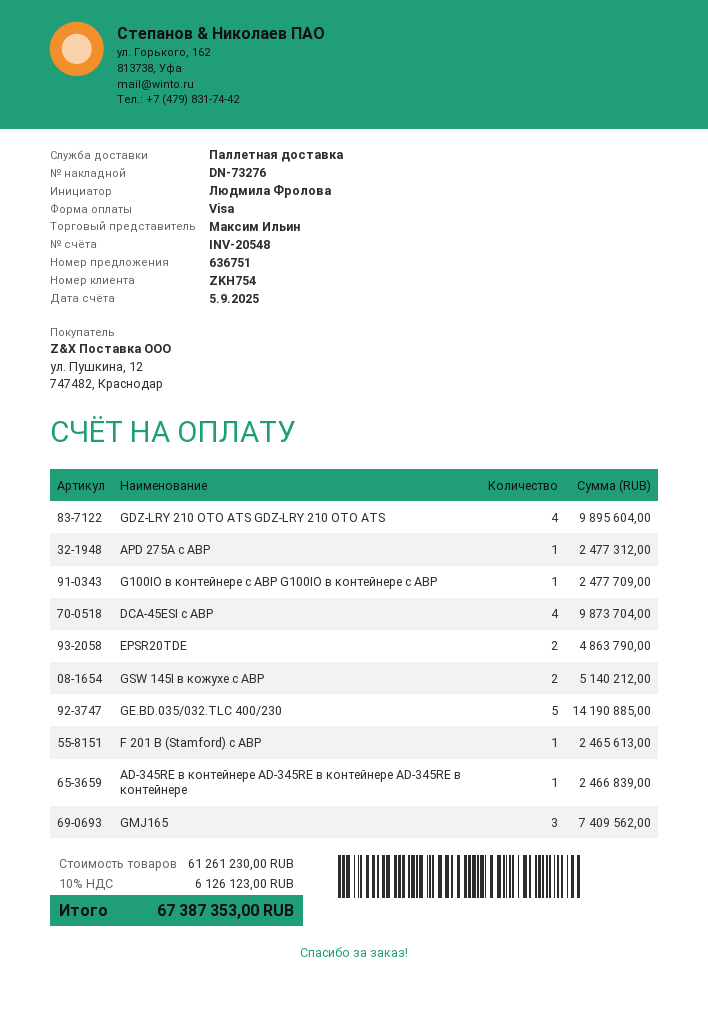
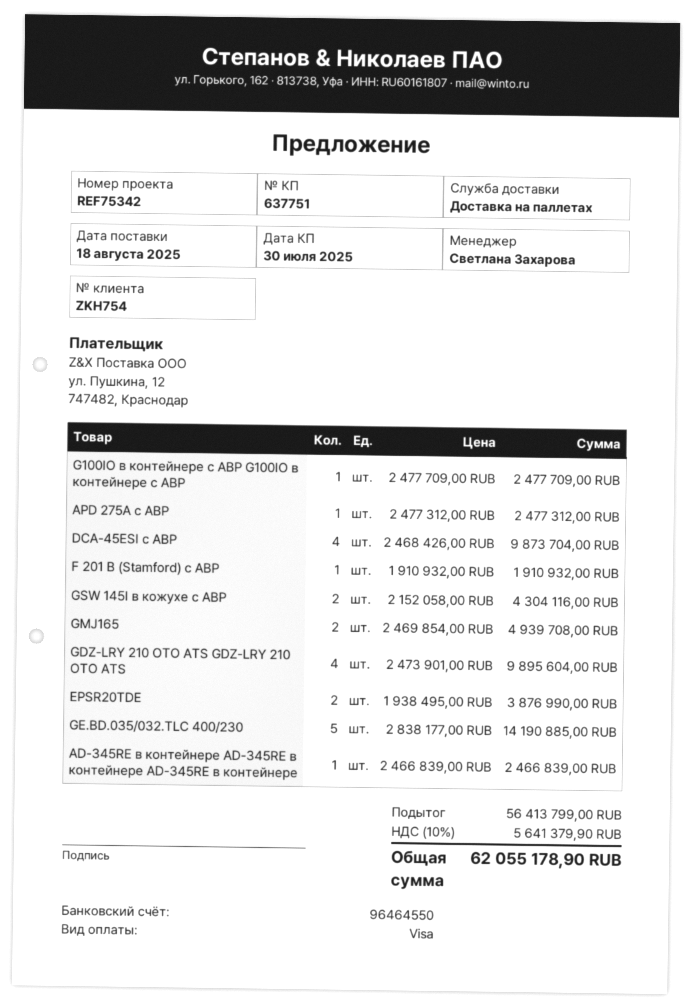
quote number: 636751 -> 637751
sales rep: Максим Ильин -> Светлана Захарова
EPSR20TDE: 2 for 4863790.00 -> 2 for 3876990.00
GSW 145I в кожухе с АВР: 2 for 5140212.00 -> 2 for 4304116.00
F 201 B (Stamford) с АВР: 1 for 2465613.00 -> 1 for 1910932.00
GMJ165: 3 for 7409562.00 -> 2 for 4939708.00
subtotal: 61261230.00 -> 56413799.00
tax: 10% = 6126123.00 -> 10% = 5641379.90
total: 67387353.00 -> 62055178.90

